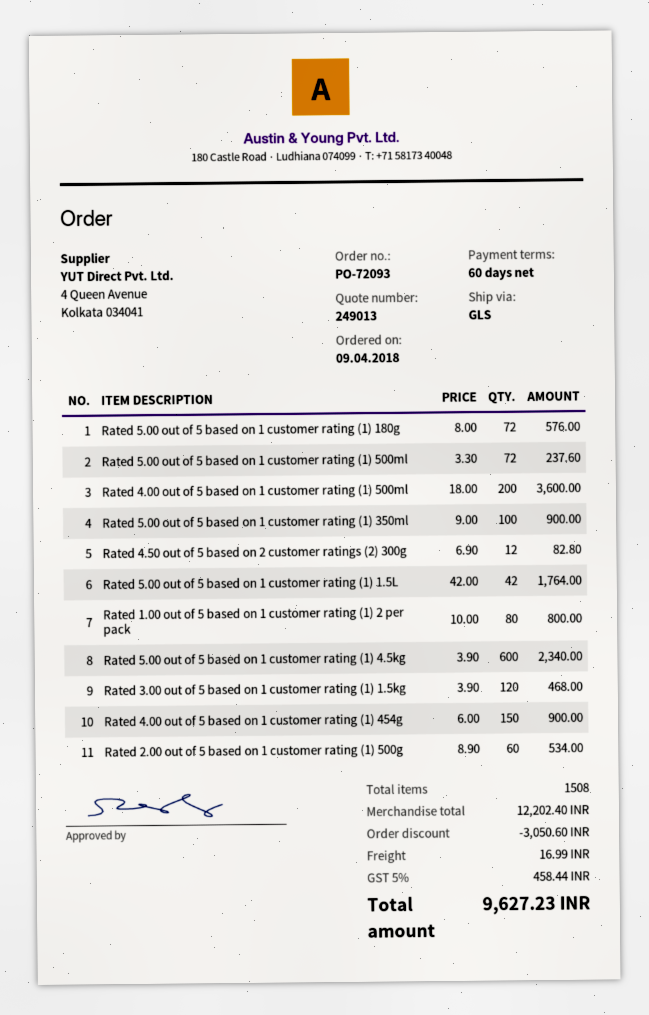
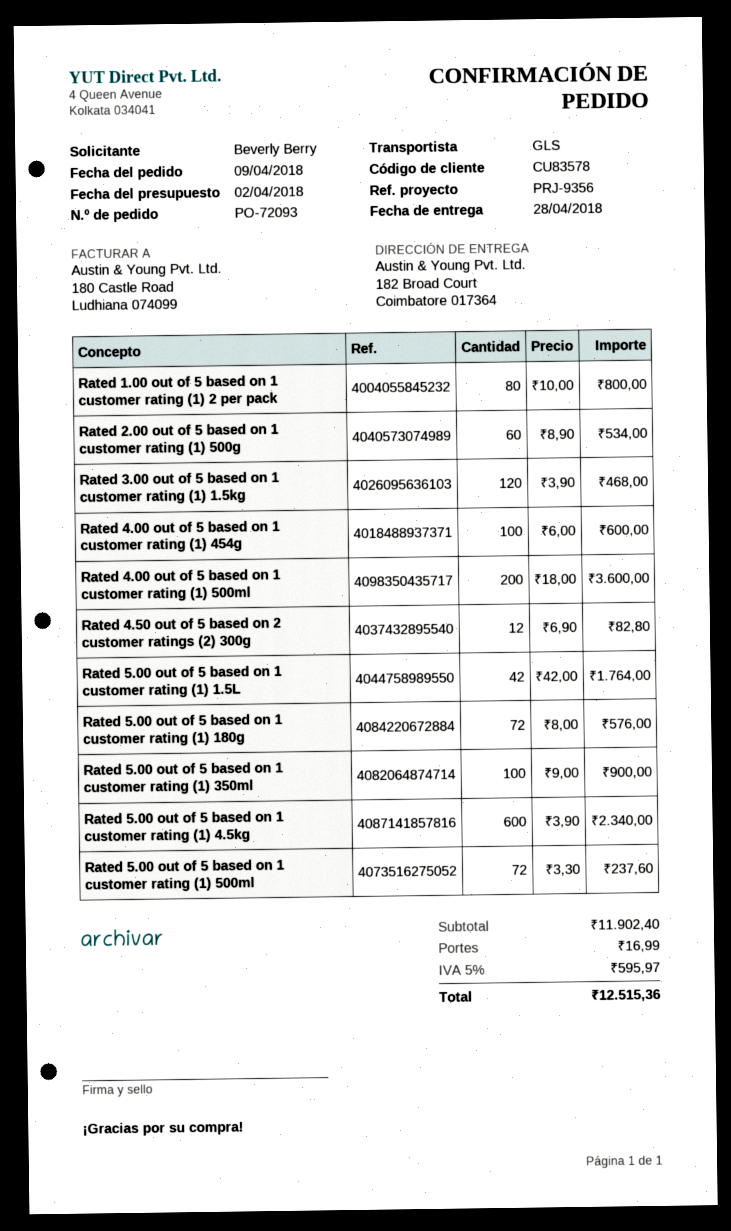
Rated 4.00 out of 5 based on 1 customer rating (1) 454g: 150 x 6.00 = 900.00 -> 100 x 6.00 = 600.00
subtotal: 12202.40 -> 11902.40
discount: 3050.60 -> none
tax: 5% = 458.44 -> 5% = 595.97
total: 9627.23 -> 12515.36

